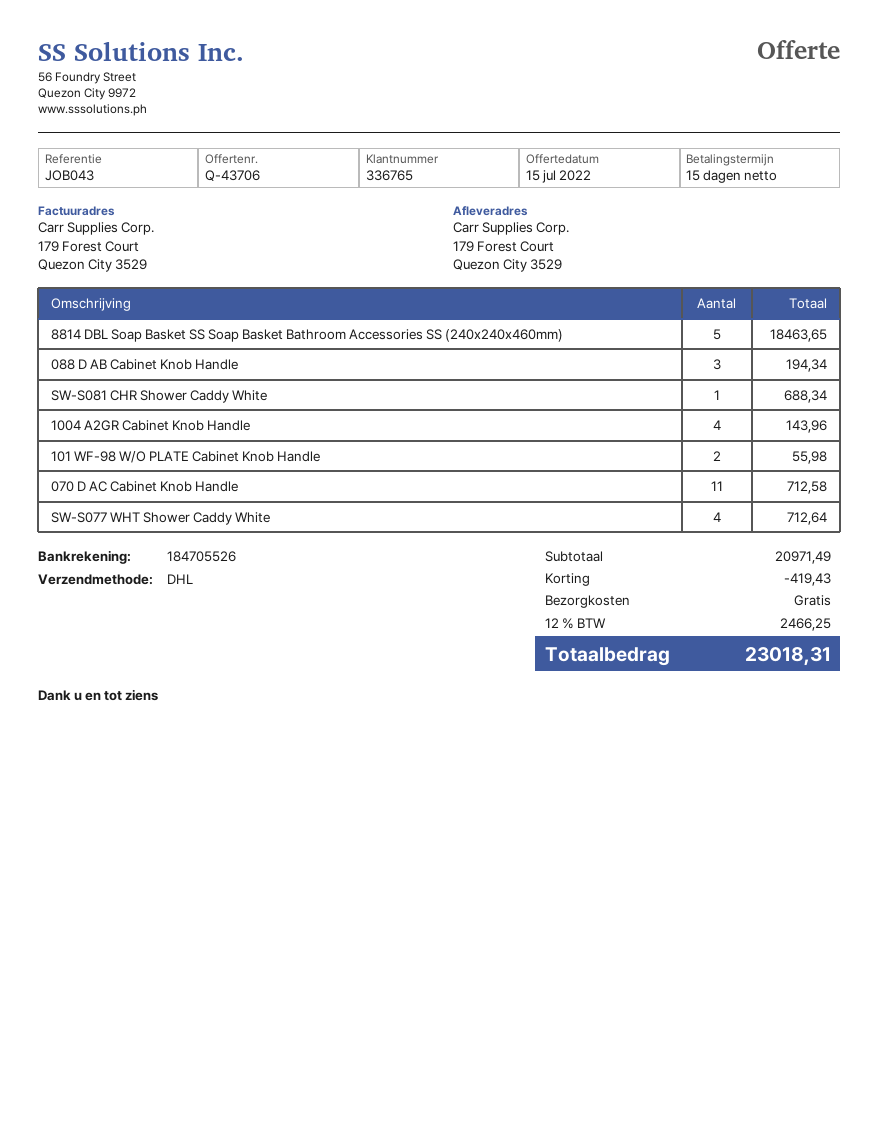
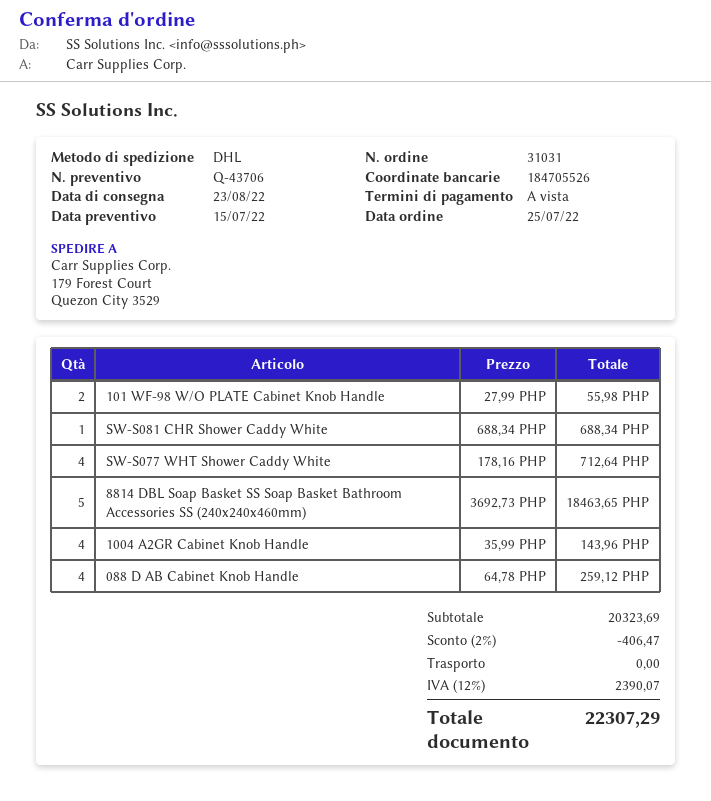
payment terms: 15 days -> on receipt
088 D AB Cabinet Knob Handle: 3 for 194.34 -> 4 for 259.12
070 D AC Cabinet Knob Handle: 11 for 712.58 -> none
subtotal: 20971.49 -> 20323.69
discount: 419.43 -> 406.47
tax: 12% = 2466.25 -> 12% = 2390.07
total: 23018.31 -> 22307.29

